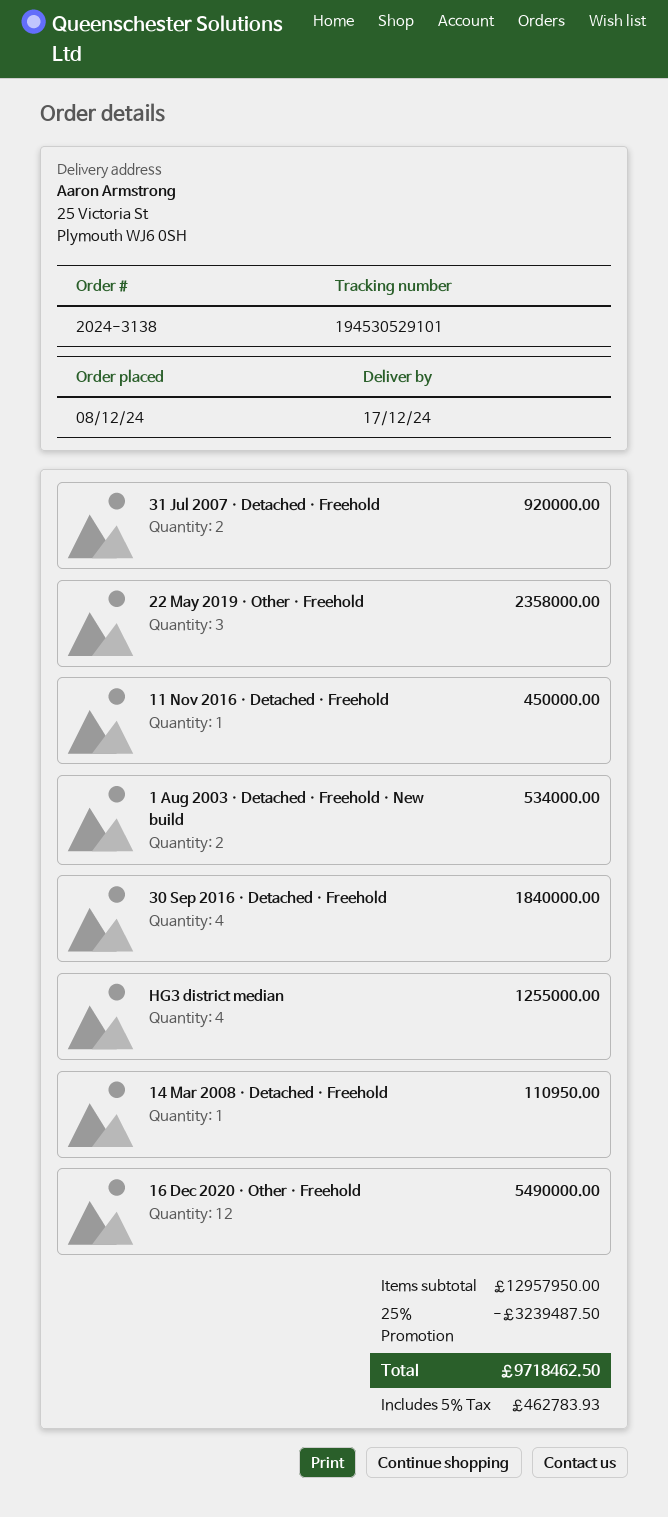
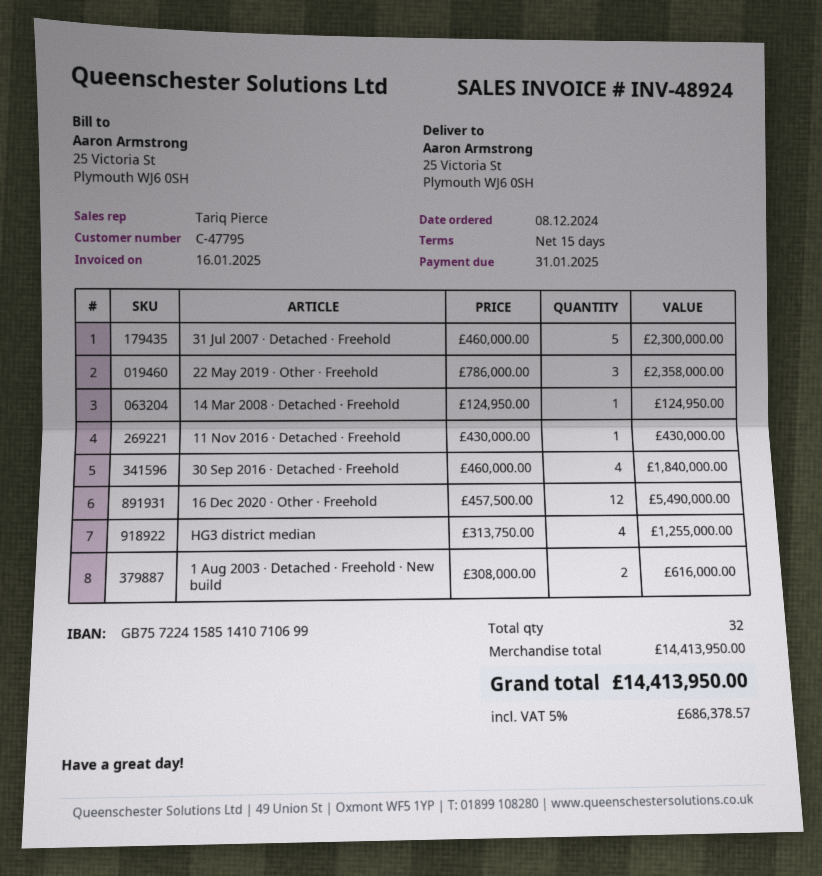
31 Jul 2007 · Detached · Freehold: 2 for 920000.00 -> 5 for 2300000.00
11 Nov 2016 · Detached · Freehold: 1 for 450000.00 -> 1 for 430000.00
1 Aug 2003 · Detached · Freehold · New build: 2 for 534000.00 -> 2 for 616000.00
14 Mar 2008 · Detached · Freehold: 1 for 110950.00 -> 1 for 124950.00
subtotal: 12957950.00 -> 14413950.00
discount: 25% = 3239487.50 -> none
tax: 5% = 462783.93 -> 5% = 686378.57
total: 9718462.50 -> 14413950.00

